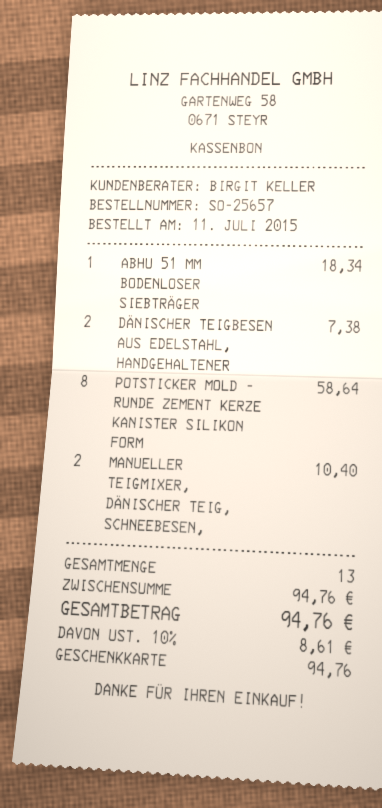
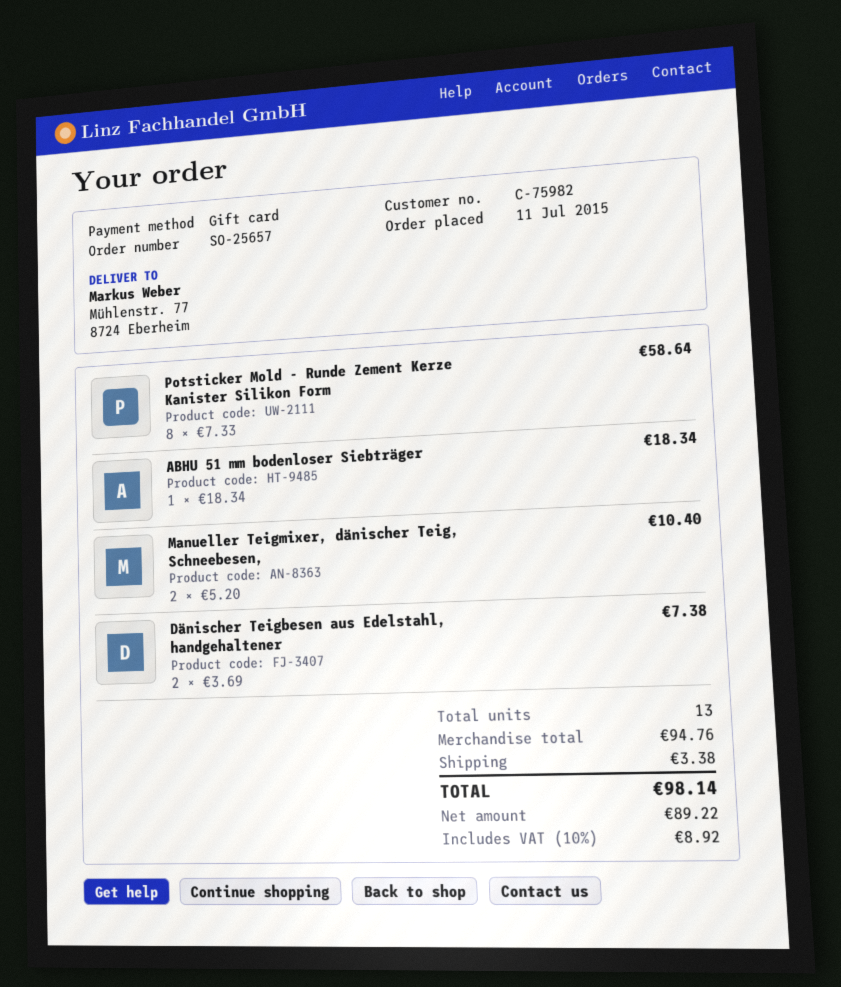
shipping: none -> 3.38
tax: 10% = 8.61 -> 10% = 8.92
total: 94.76 -> 98.14

